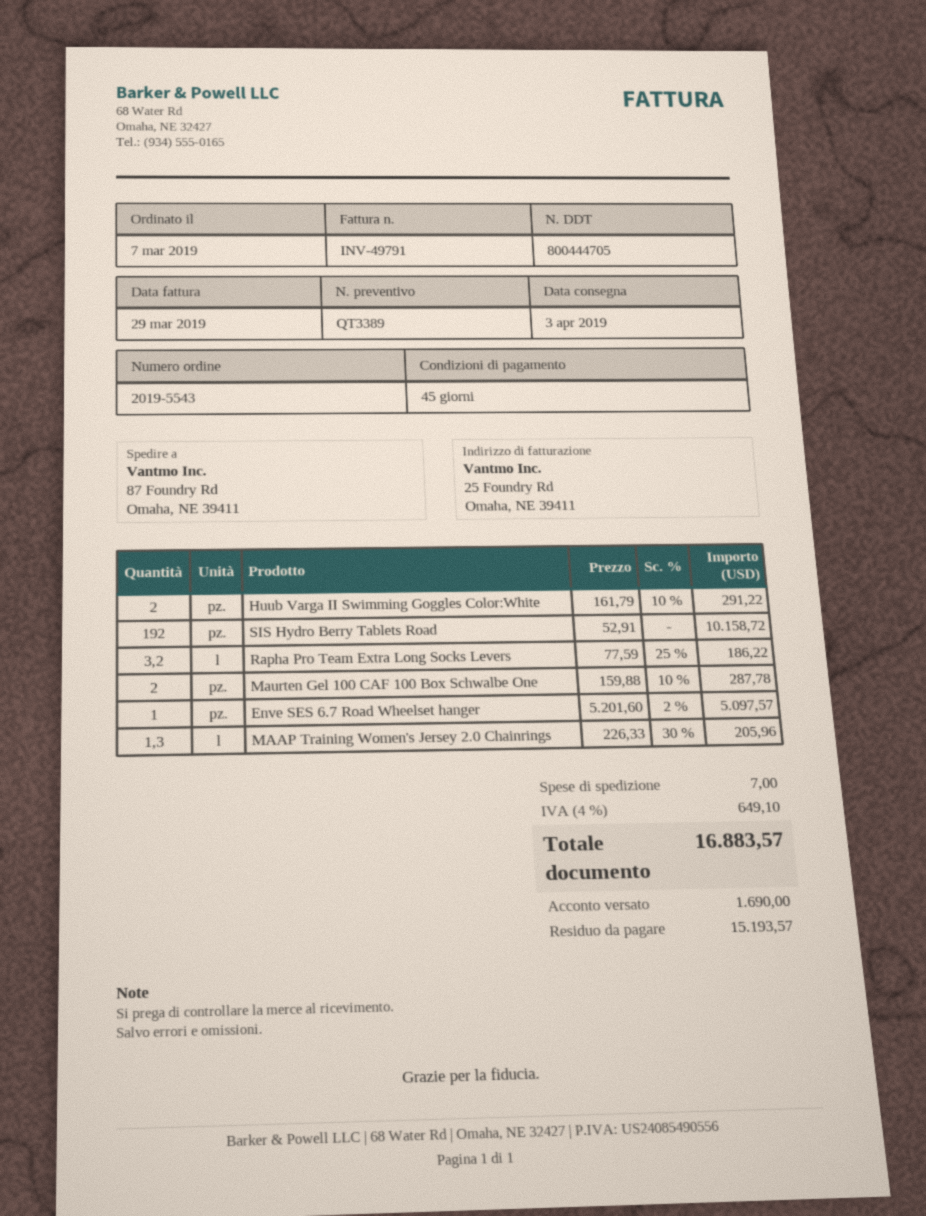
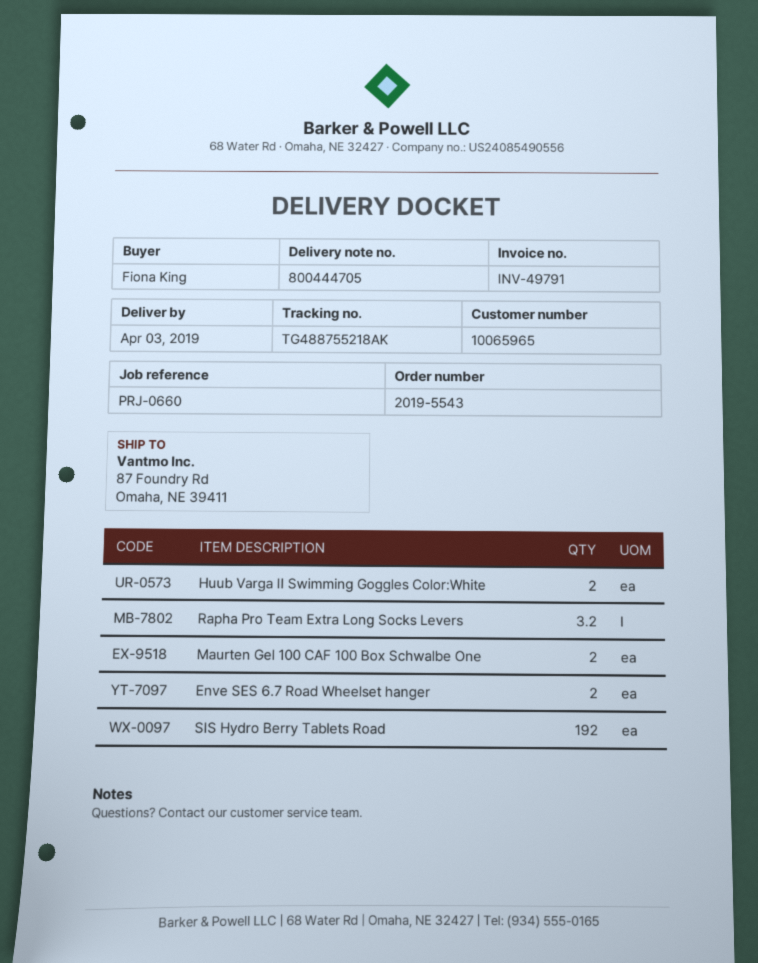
Enve SES 6.7 Road Wheelset hanger: 1 -> 2
MAAP Training Women's Jersey 2.0 Chainrings: 1.3 -> none

